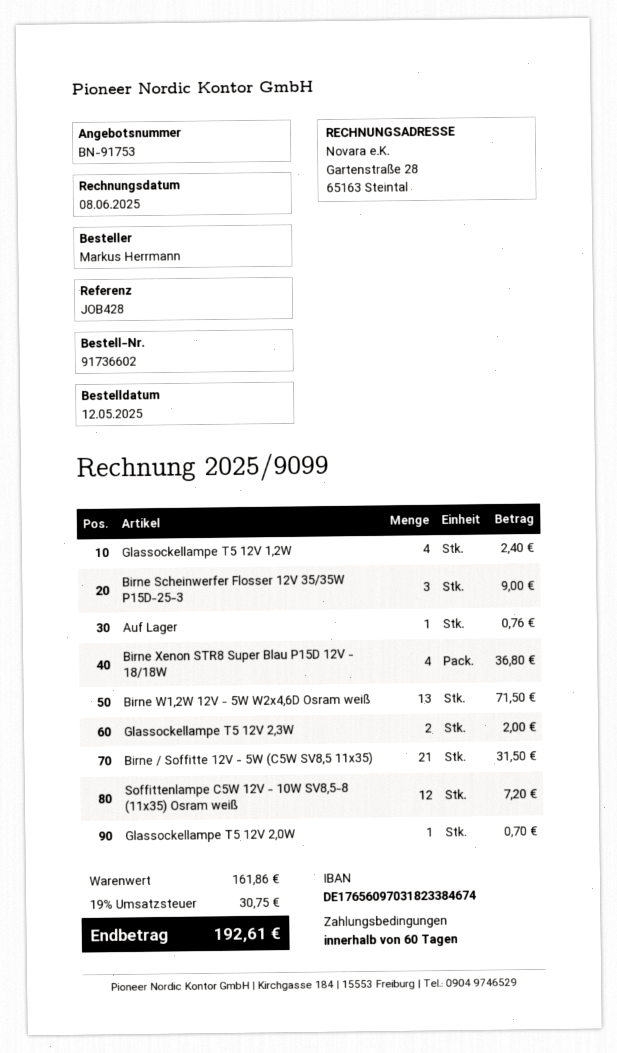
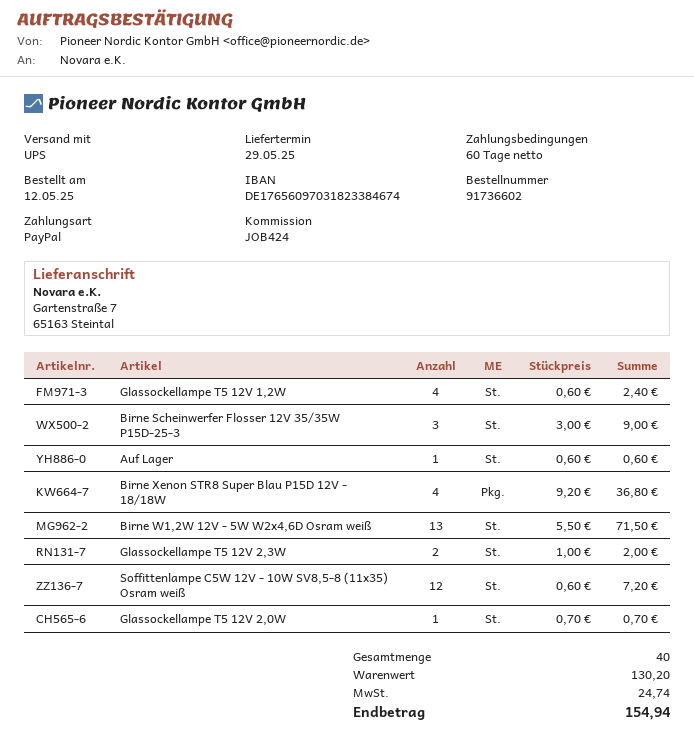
reference: JOB428 -> JOB424
Auf Lager: 1 for 0.76 -> 1 for 0.60
Birne / Soffitte 12V - 5W (C5W SV8,5 11x35): 21 for 31.50 -> none
subtotal: 161.86 -> 130.20
tax: 30.75 -> 24.74
total: 192.61 -> 154.94

